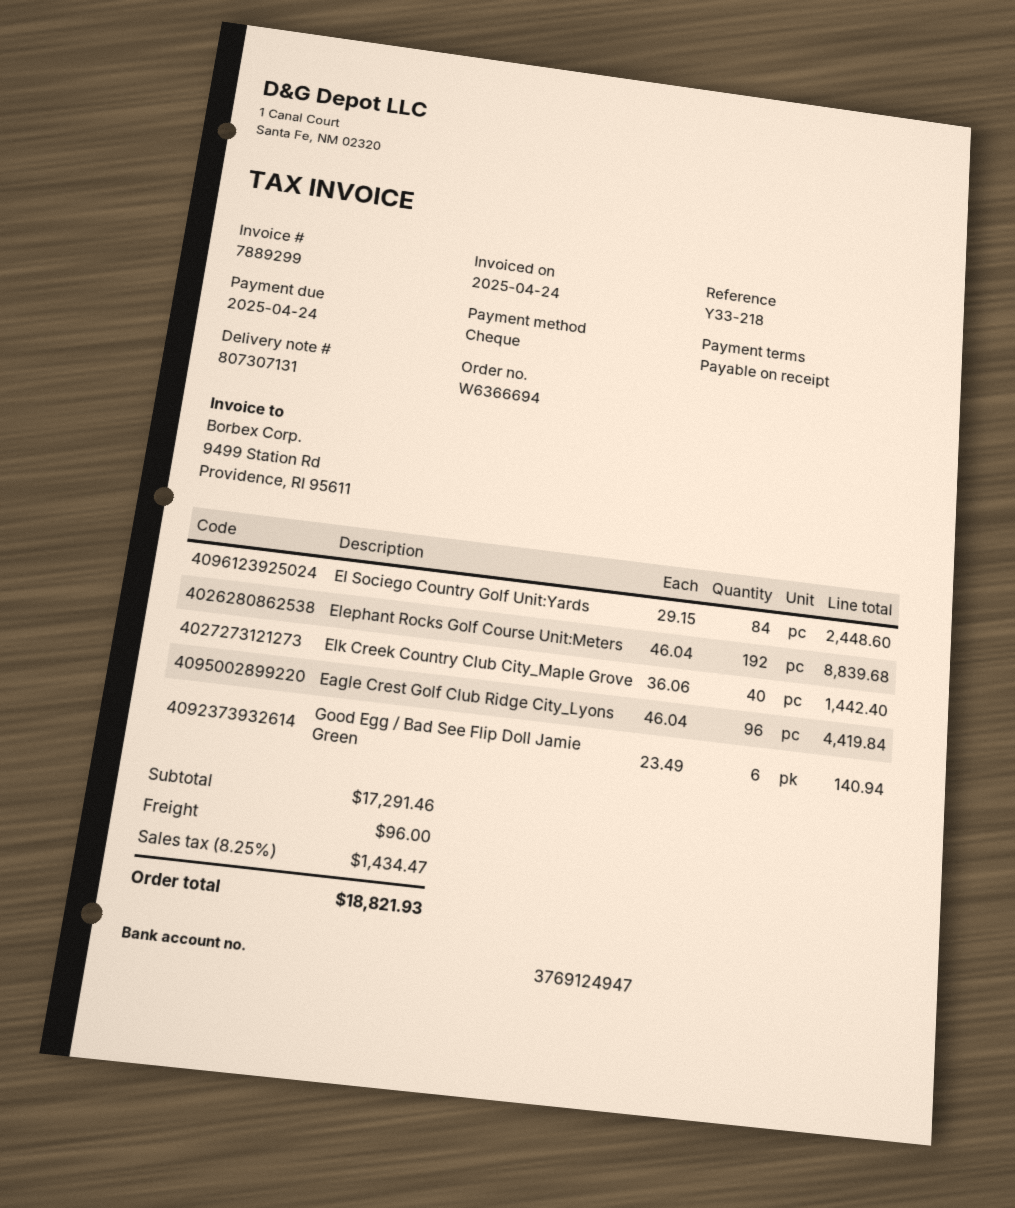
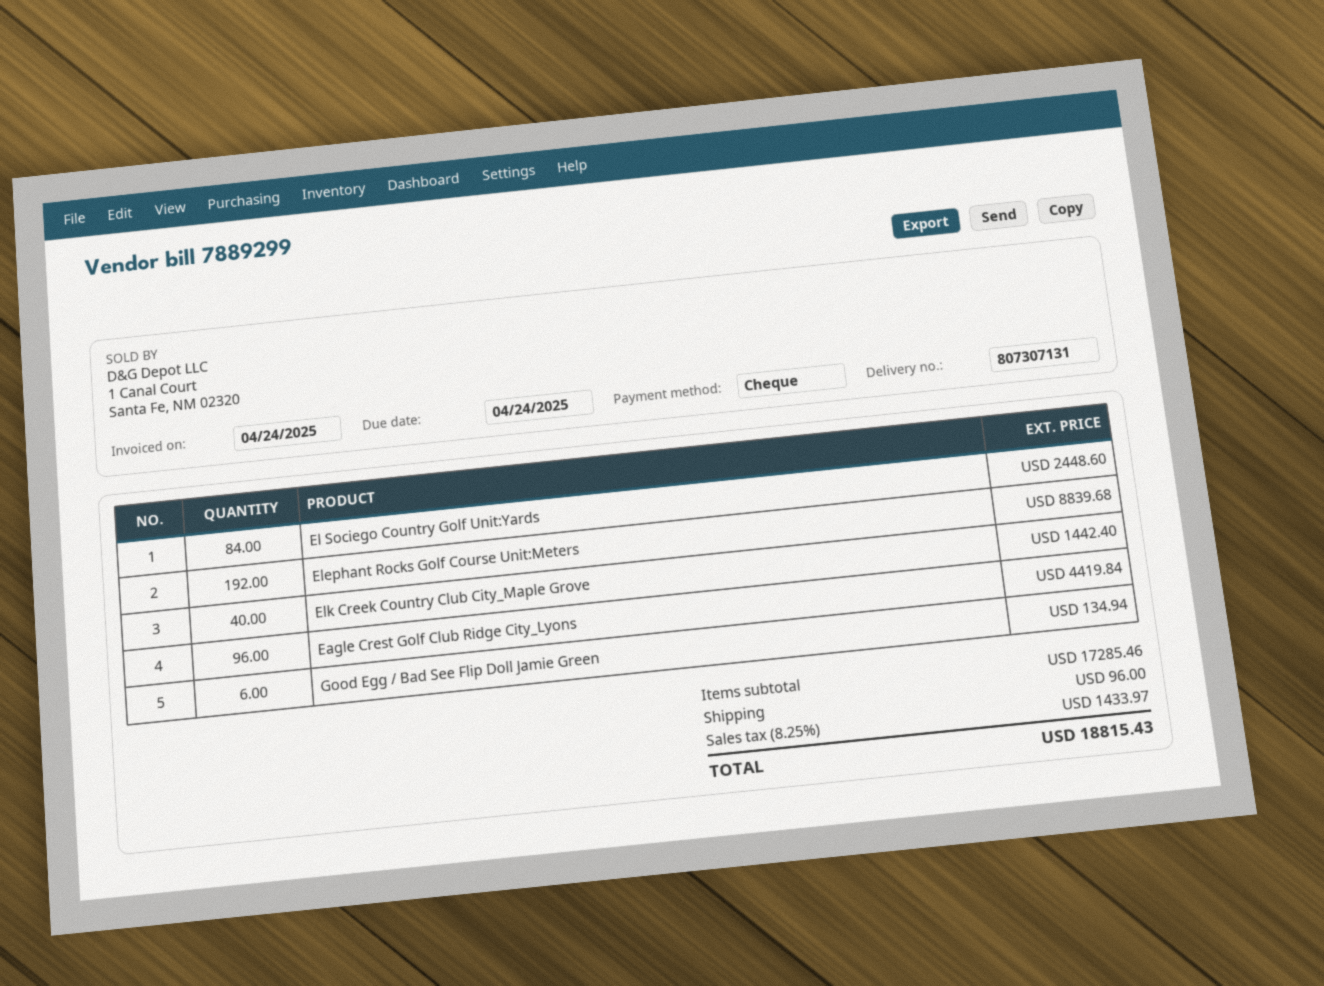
Good Egg / Bad See Flip Doll Jamie Green: 6 for 140.94 -> 6 for 134.94
subtotal: 17291.46 -> 17285.46
tax: 8.25% = 1434.47 -> 8.25% = 1433.97
total: 18821.93 -> 18815.43

